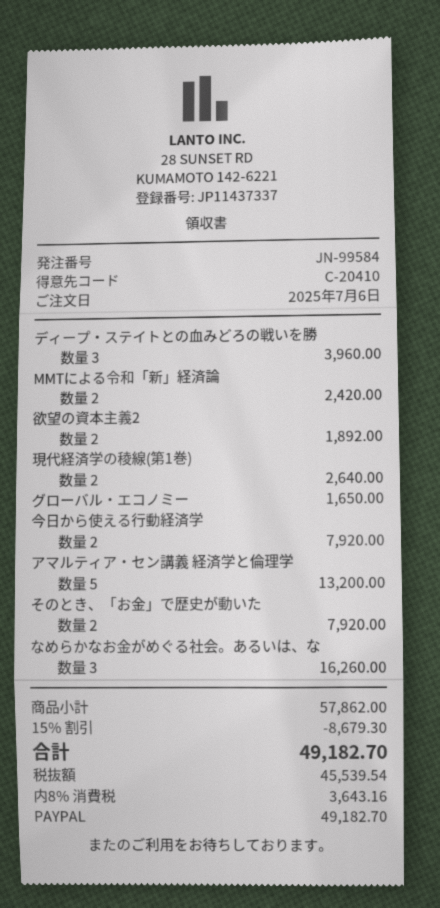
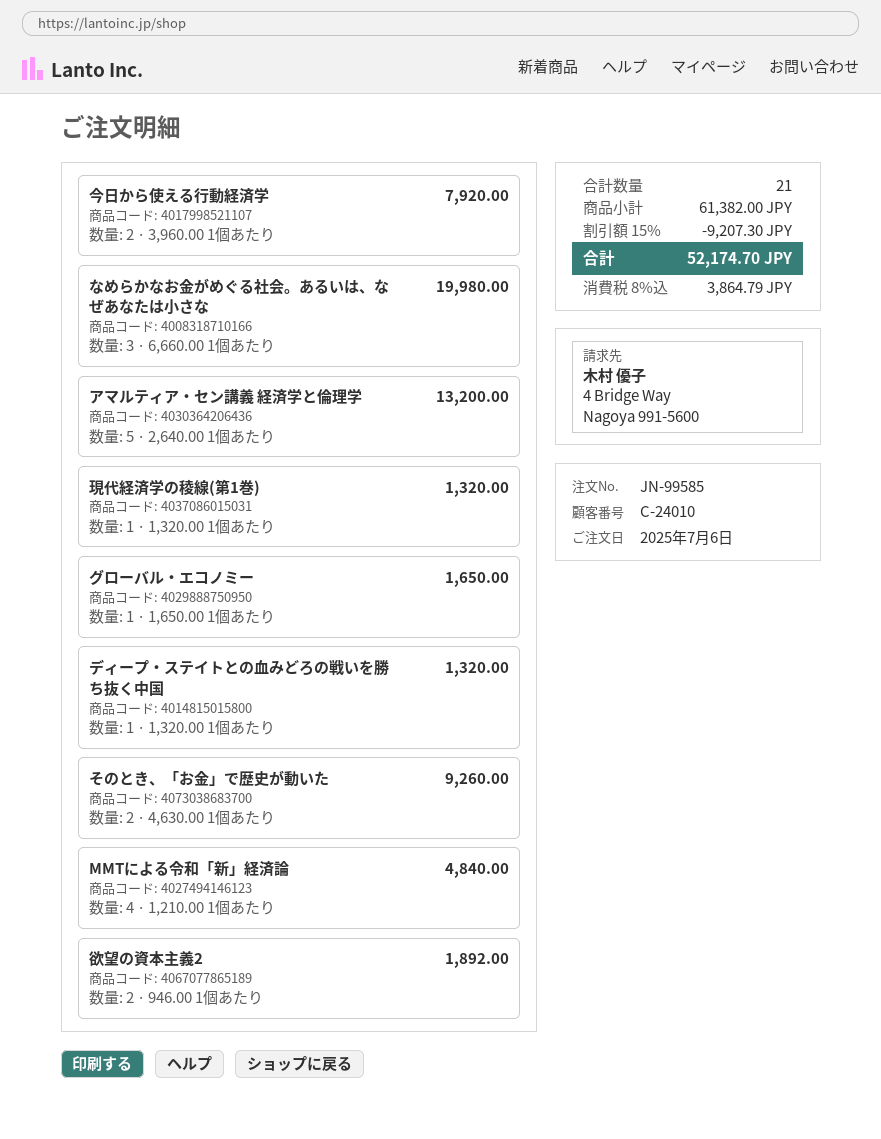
order number: JN-99584 -> JN-99585
customer number: C-20410 -> C-24010
ディープ・ステイトとの血みどろの戦いを勝: 3 for 3960.00 -> 1 for 1320.00
MMTによる令和「新」経済論: 2 for 2420.00 -> 4 for 4840.00
現代経済学の稜線(第1巻): 2 for 2640.00 -> 1 for 1320.00
そのとき、「お金」で歴史が動いた: 2 for 7920.00 -> 2 for 9260.00
なめらかなお金がめぐる社会。あるいは、な: 3 for 16260.00 -> 3 for 19980.00
subtotal: 57862.00 -> 61382.00
discount: 15% = 8679.30 -> 15% = 9207.30
tax: 8% = 3643.16 -> 8% = 3864.79
total: 49182.70 -> 52174.70

